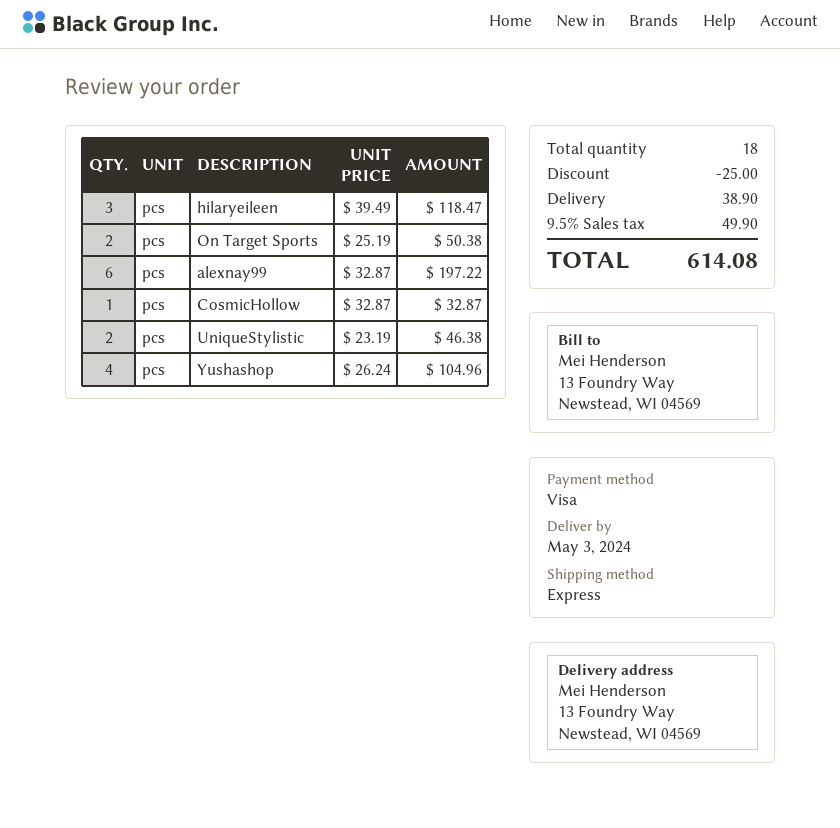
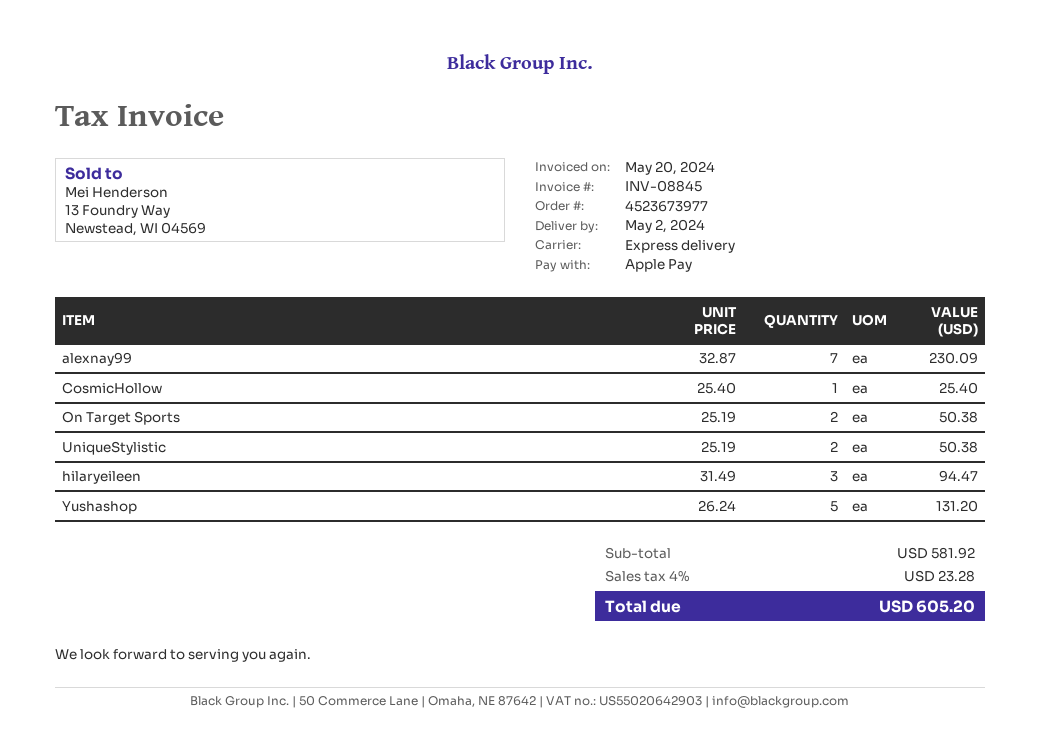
delivery date: 2024-05-03 -> 2024-05-02
payment method: Visa -> Apple Pay
hilaryeileen: 3 x 39.49 = 118.47 -> 3 x 31.49 = 94.47
alexnay99: 6 x 32.87 = 197.22 -> 7 x 32.87 = 230.09
CosmicHollow: 1 x 32.87 = 32.87 -> 1 x 25.40 = 25.40
UniqueStylistic: 2 x 23.19 = 46.38 -> 2 x 25.19 = 50.38
Yushashop: 4 x 26.24 = 104.96 -> 5 x 26.24 = 131.20
discount: 25.00 -> none
shipping: 38.90 -> none
tax: 9.5% = 49.90 -> 4% = 23.28
total: 614.08 -> 605.20

